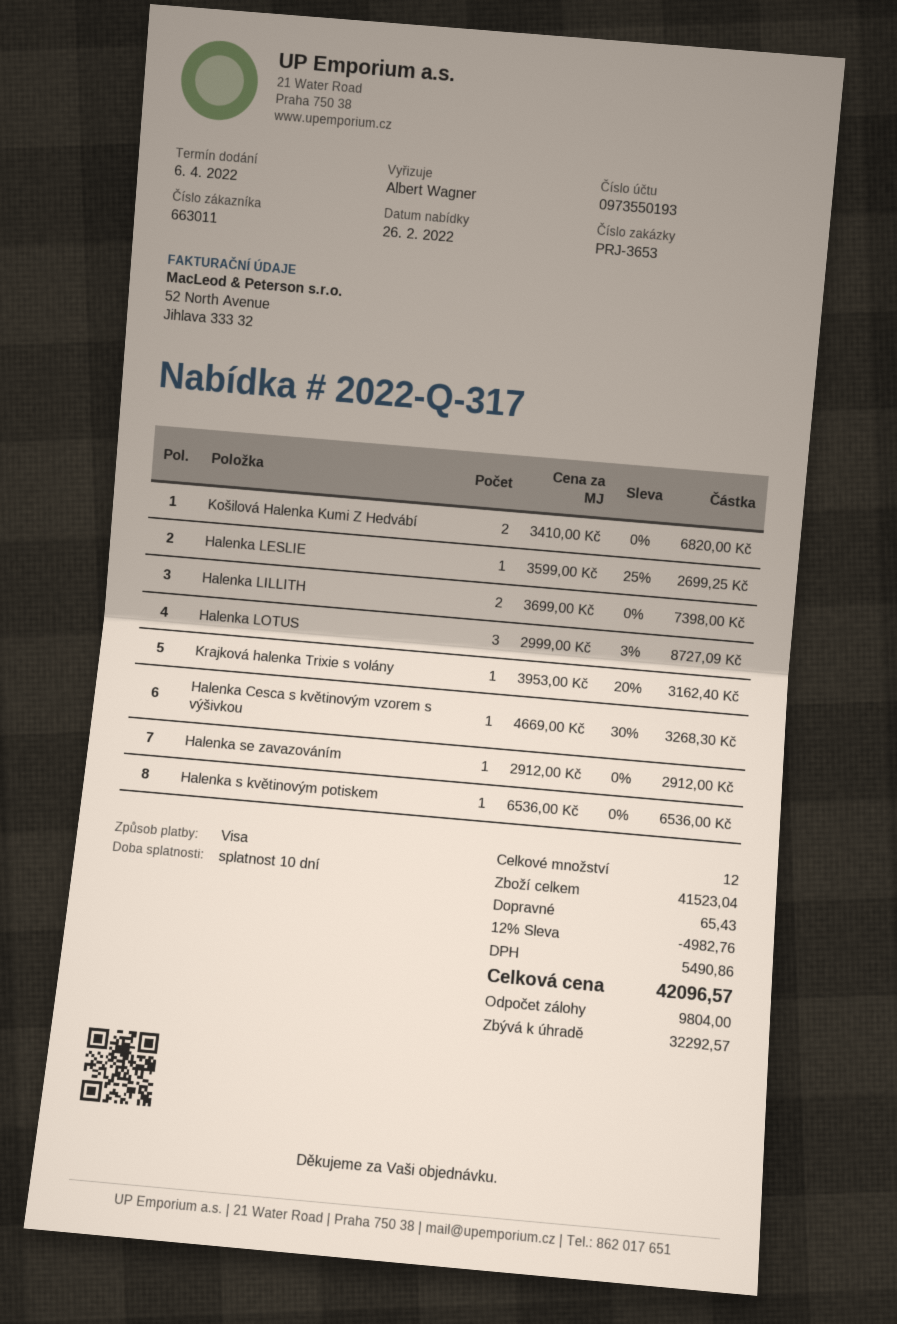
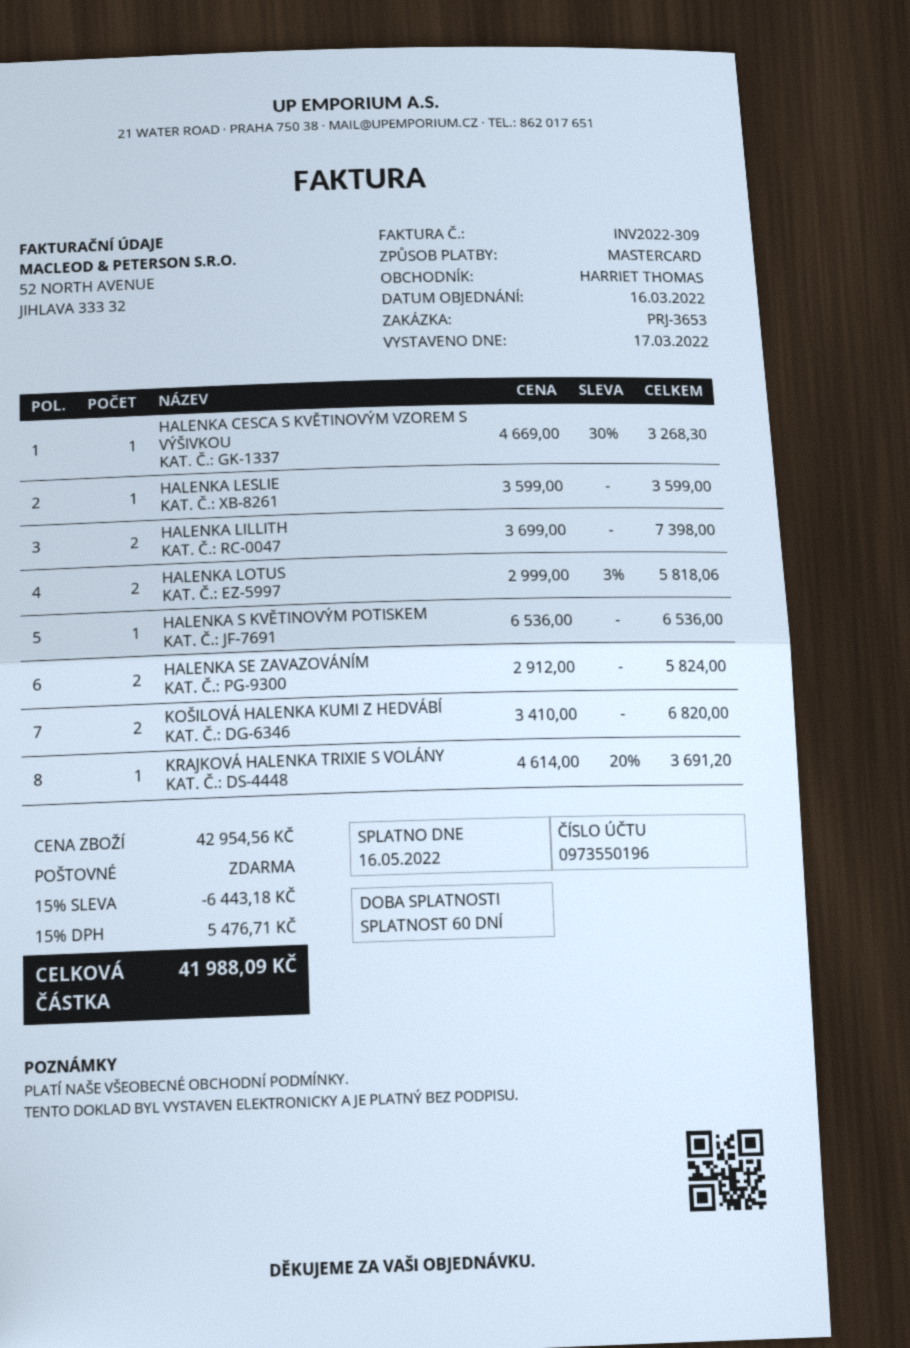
payment terms: 10 days -> 60 days
sales rep: Albert Wagner -> HARRIET THOMAS
payment method: Visa -> Mastercard
bank account: 0973550193 -> 0973550196
Halenka LESLIE: 1 x 3599.00 - 25% = 2699.25 -> 1 x 3599.00 = 3599.00
Halenka LOTUS: 3 x 2999.00 - 3% = 8727.09 -> 2 x 2999.00 - 3% = 5818.06
Krajková halenka Trixie s volány: 1 x 3953.00 - 20% = 3162.40 -> 1 x 4614.00 - 20% = 3691.20
Halenka se zavazováním: 1 x 2912.00 = 2912.00 -> 2 x 2912.00 = 5824.00
subtotal: 41523.04 -> 42954.56
discount: 12% = 4982.76 -> 15% = 6443.18
shipping: 65.43 -> 0.00
tax: 5490.86 -> 5476.71
total: 42096.57 -> 41988.09

